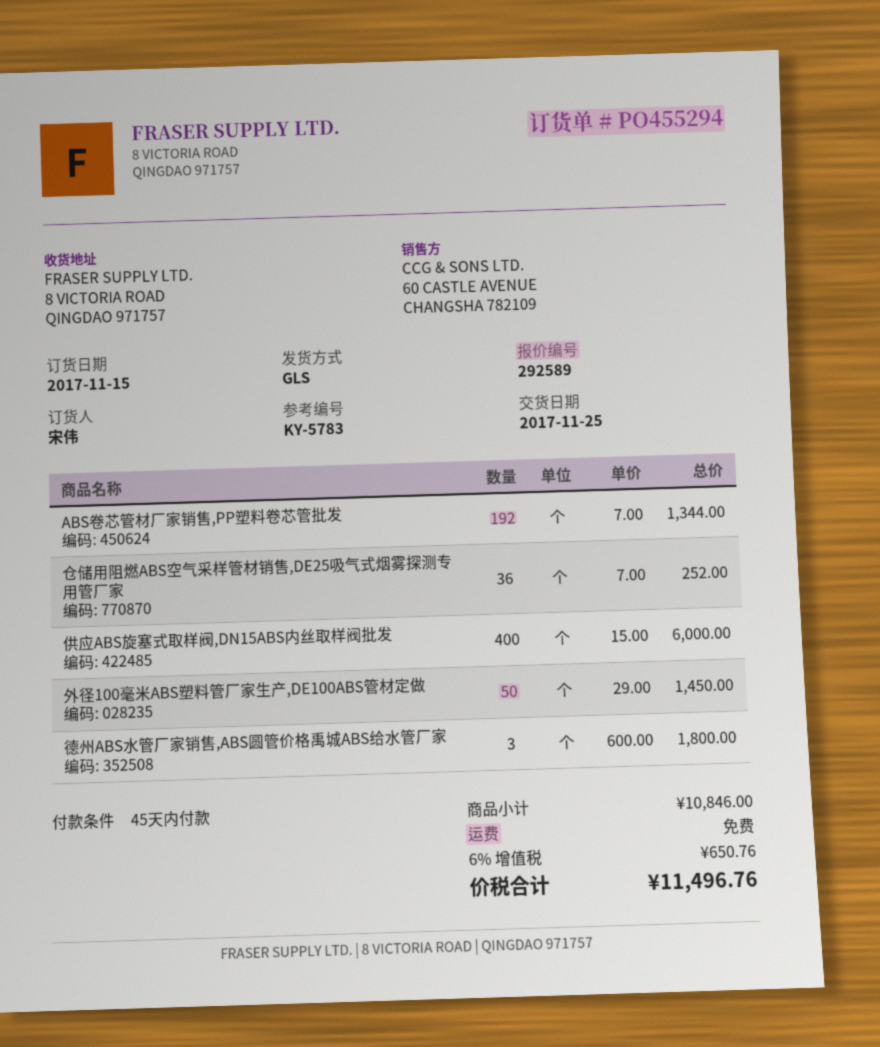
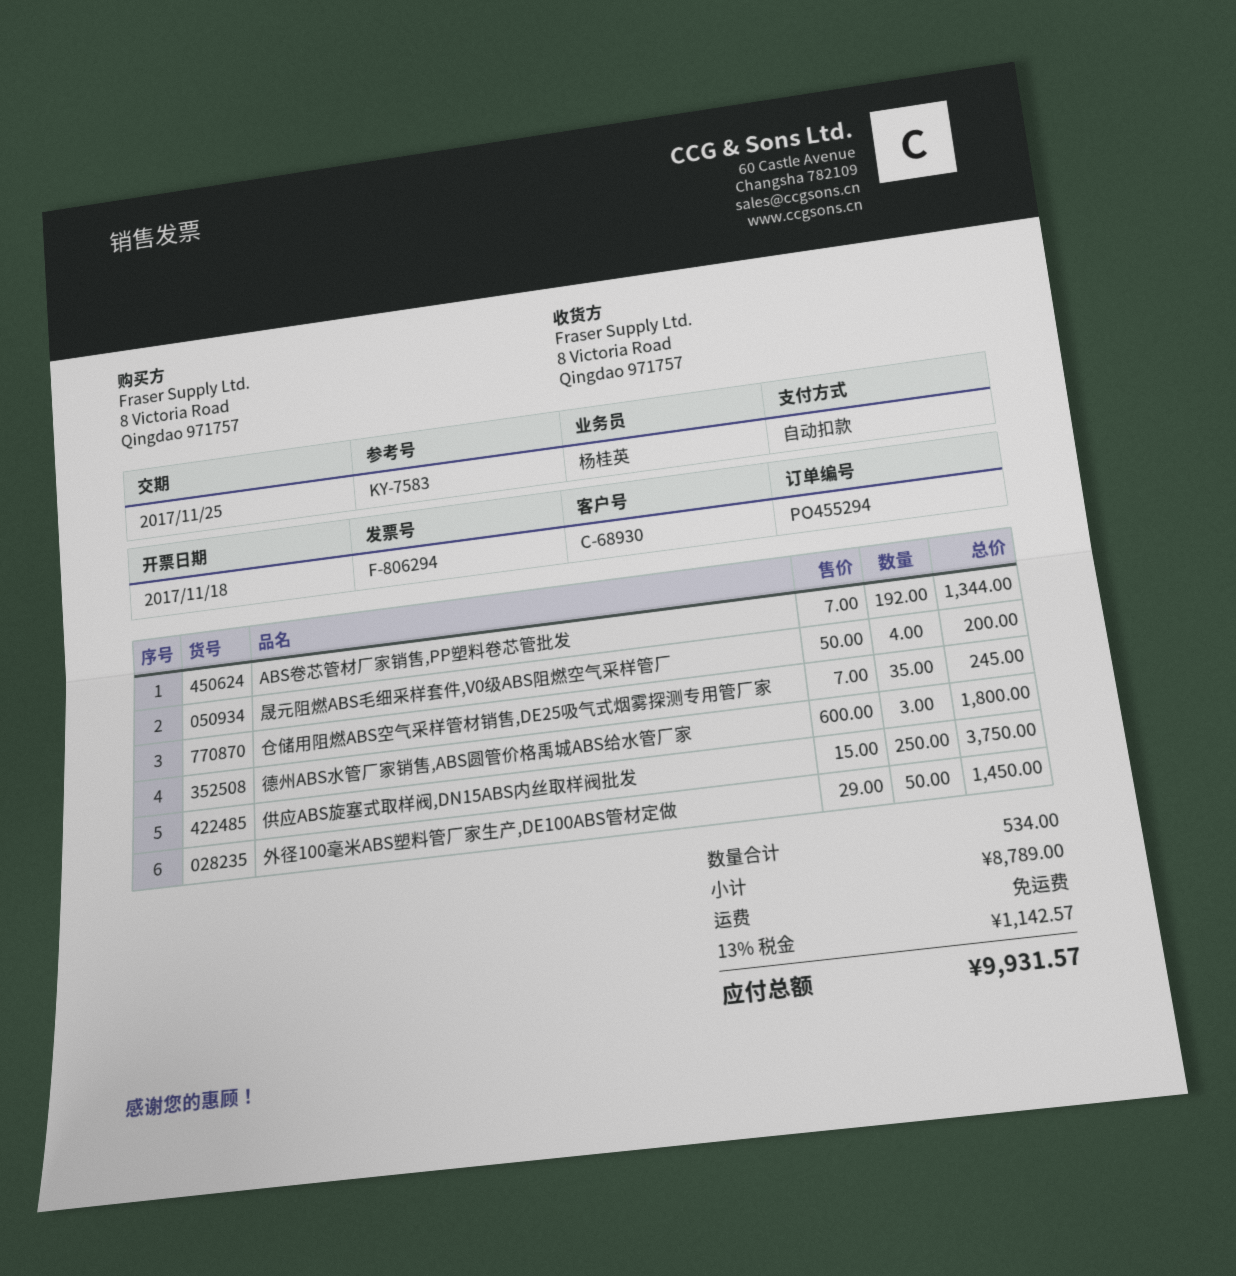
reference: KY-5783 -> KY-7583
仓储用阻燃ABS空气采样管材销售,DE25吸气式烟雾探测专用管厂家: 36 x 7.00 = 252.00 -> 35 x 7.00 = 245.00
供应ABS旋塞式取样阀,DN15ABS内丝取样阀批发: 400 x 15.00 = 6000.00 -> 250 x 15.00 = 3750.00
晟元阻燃ABS毛细采样套件,V0级ABS阻燃空气采样管厂: none -> 4 x 50.00 = 200.00
subtotal: 10846.00 -> 8789.00
tax: 6% = 650.76 -> 13% = 1142.57
total: 11496.76 -> 9931.57

